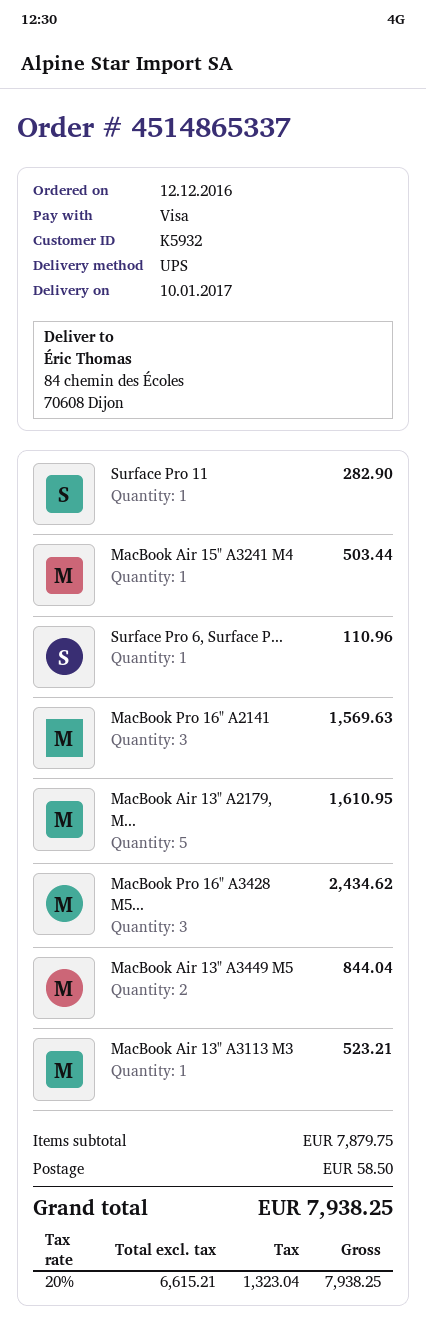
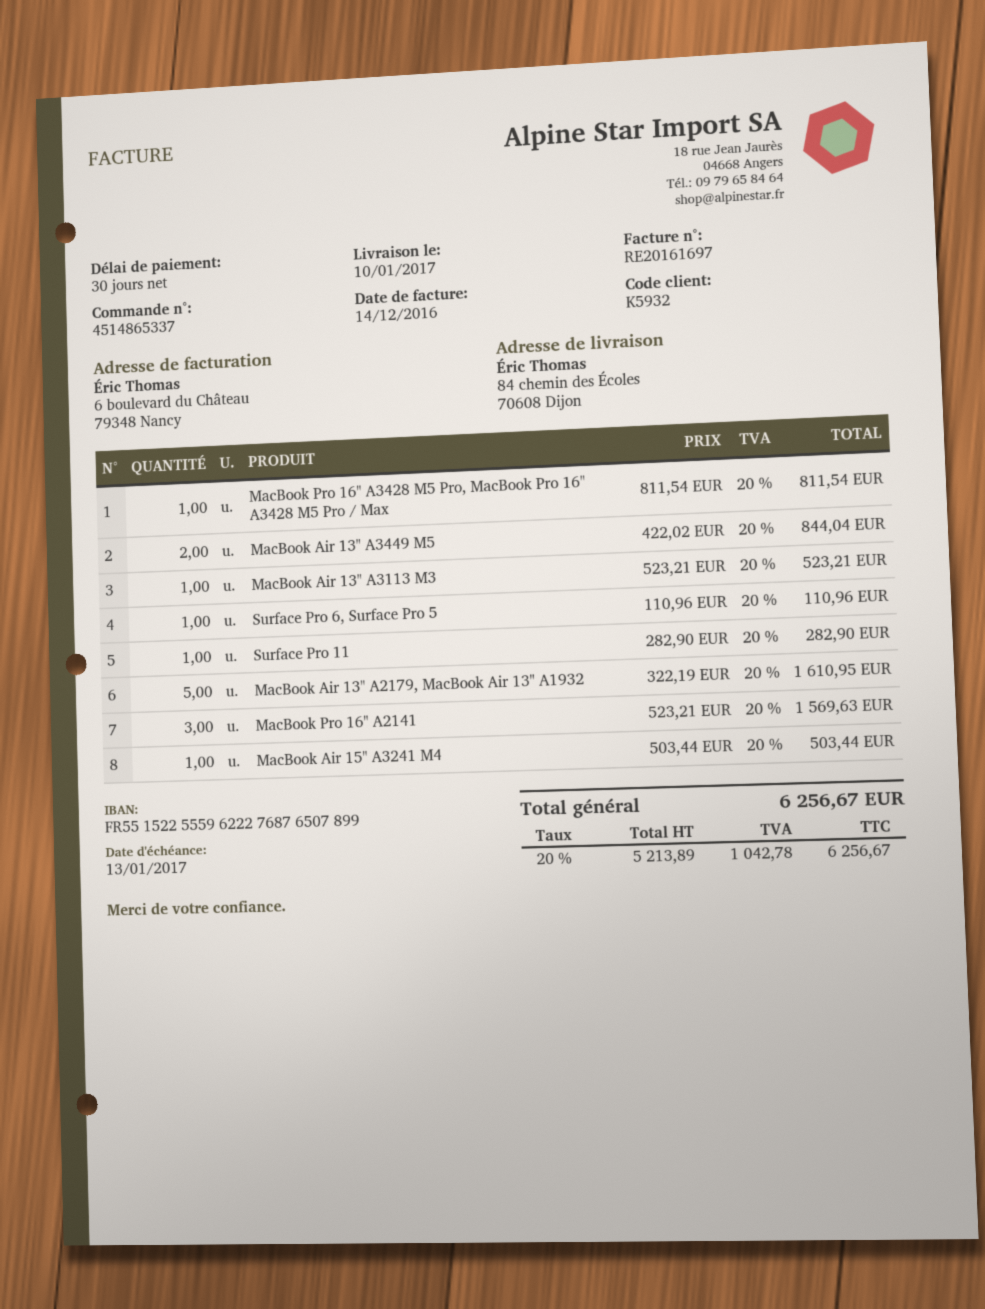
MacBook Pro 16" A3428 M5...: 3 for 2434.62 -> 1 for 811.54
shipping: 58.50 -> none
net: 6615.21 -> 5213.89
tax: 20% = 1323.04 -> 20% = 1042.78
total: 7938.25 -> 6256.67

